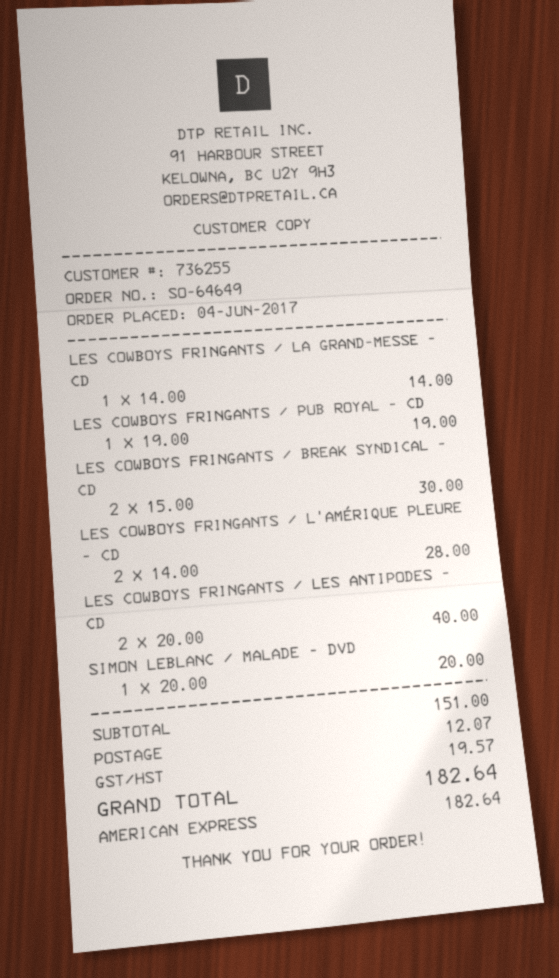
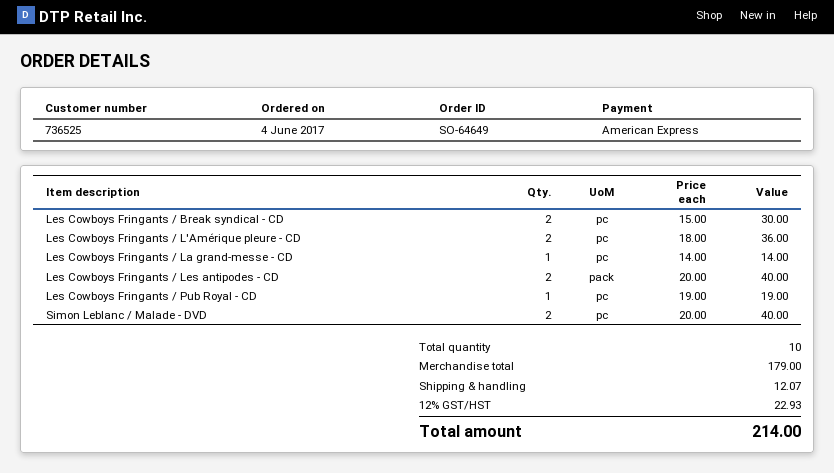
customer number: 736255 -> 736525
LES COWBOYS FRINGANTS / L'AMÉRIQUE PLEURE - CD: 2 x 14.00 = 28.00 -> 2 x 18.00 = 36.00
SIMON LEBLANC / MALADE - DVD: 1 x 20.00 = 20.00 -> 2 x 20.00 = 40.00
subtotal: 151.00 -> 179.00
tax: 19.57 -> 22.93
total: 182.64 -> 214.00

